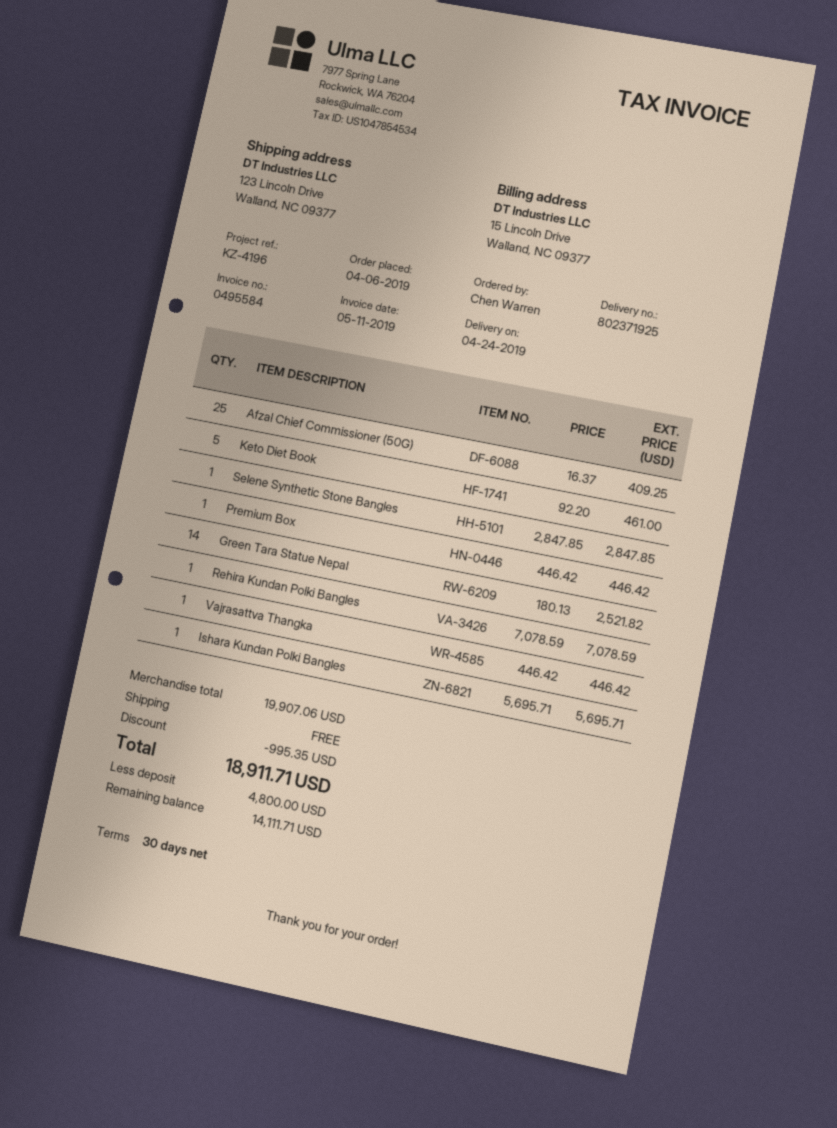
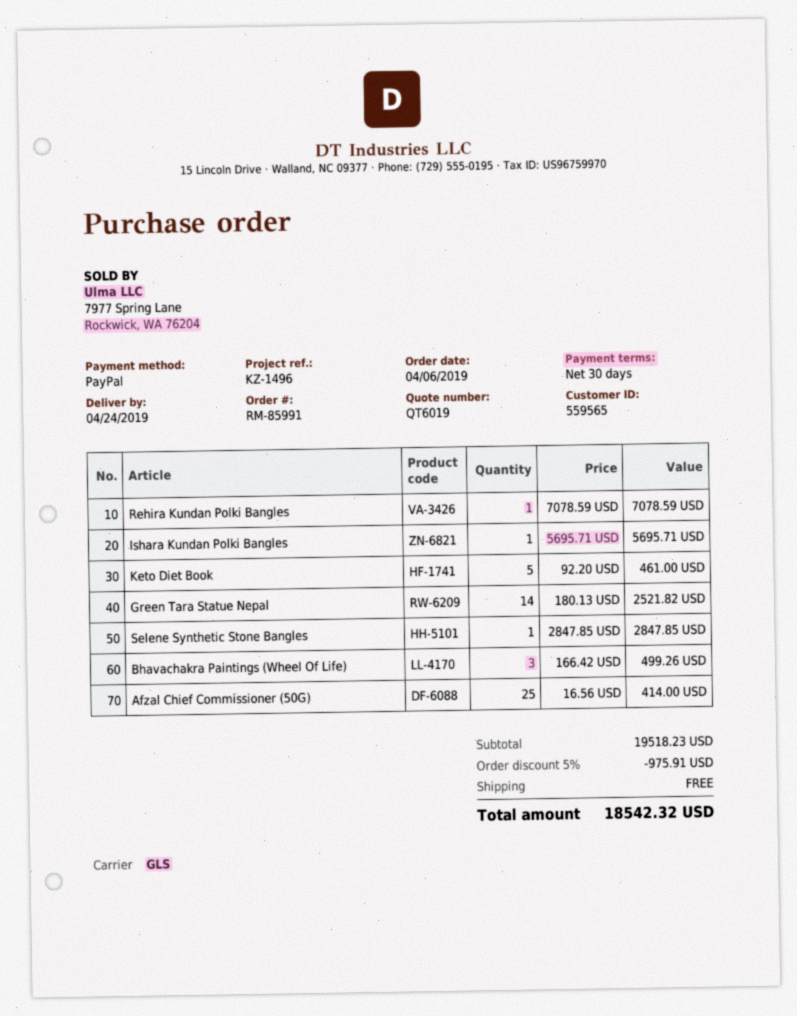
reference: KZ-4196 -> KZ-1496
Afzal Chief Commissioner (50G): 25 x 16.37 = 409.25 -> 25 x 16.56 = 414.00
Premium Box: 1 x 446.42 = 446.42 -> none
Vajrasattva Thangka: 1 x 446.42 = 446.42 -> none
Bhavachakra Paintings (Wheel Of Life): none -> 3 x 166.42 = 499.26
subtotal: 19907.06 -> 19518.23
discount: 995.35 -> 975.91
total: 18911.71 -> 18542.32

